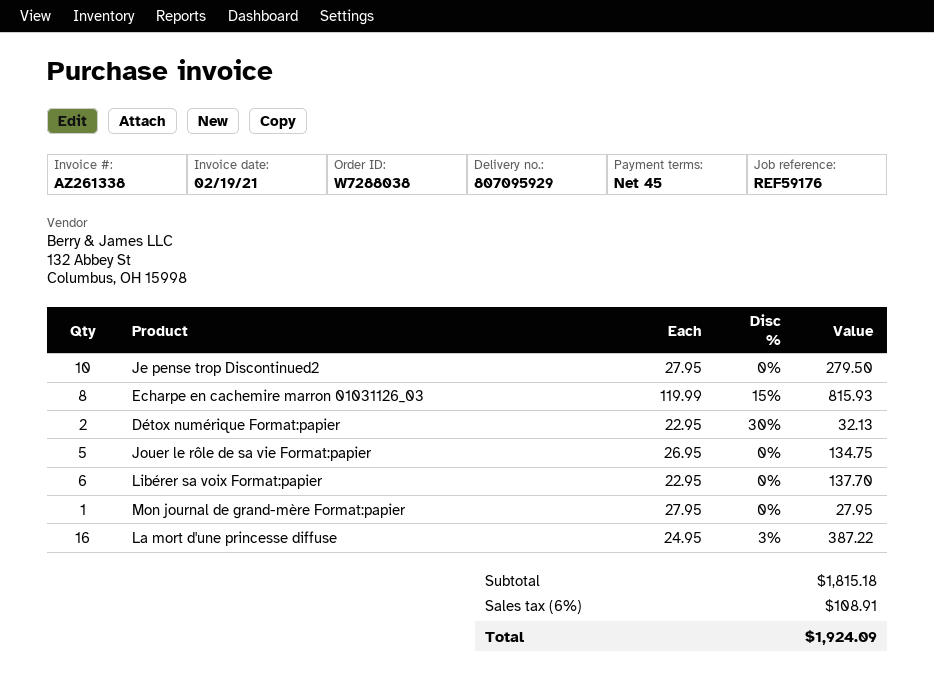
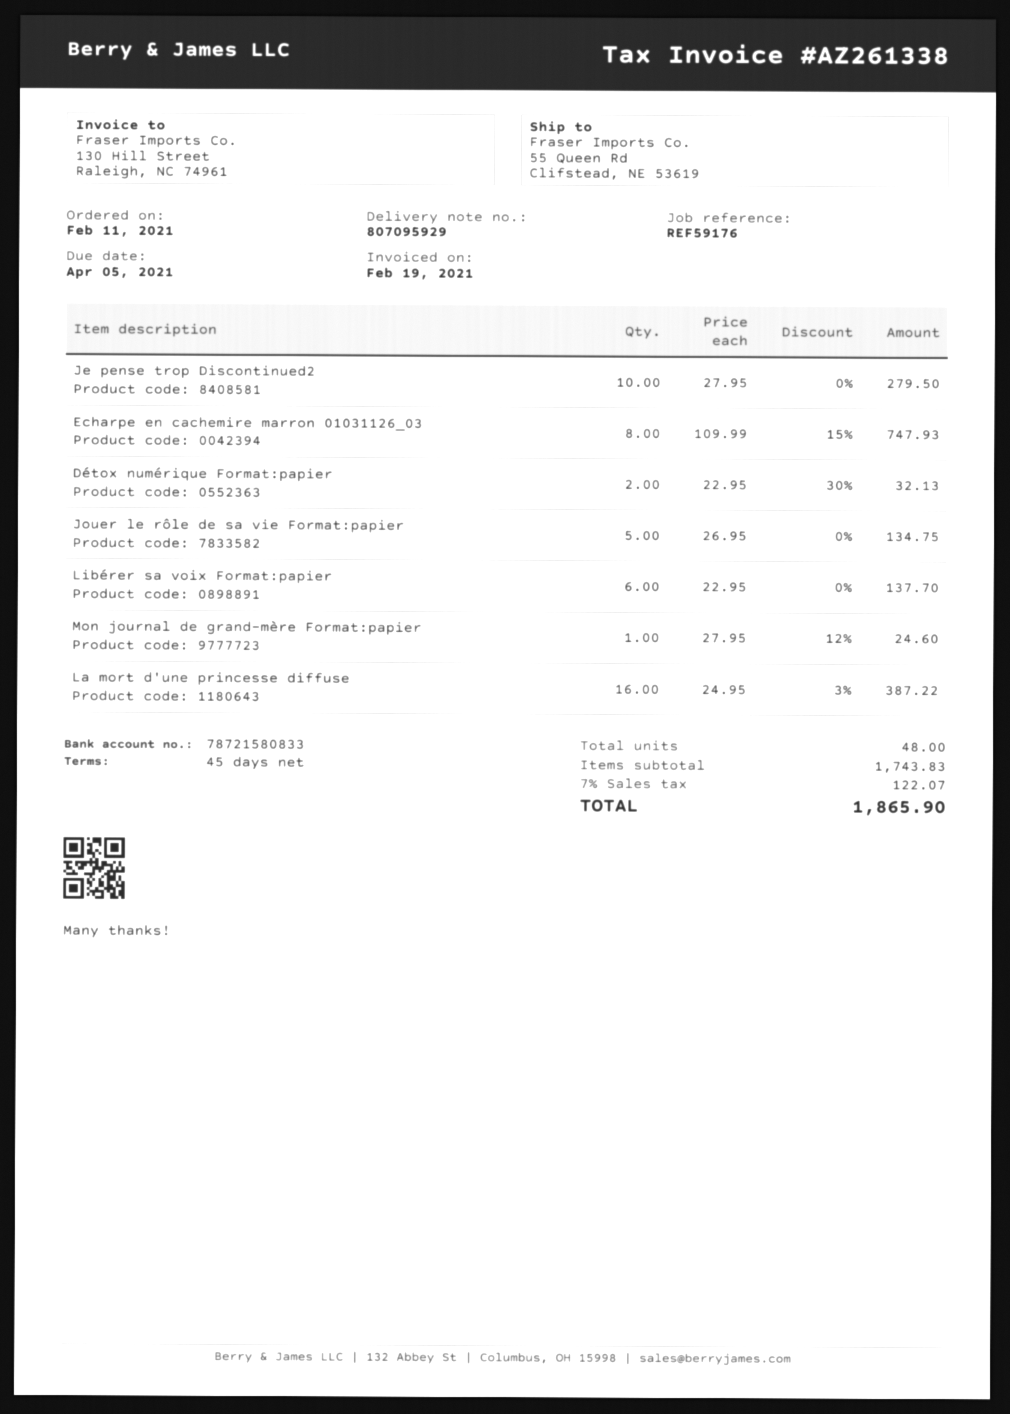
Echarpe en cachemire marron 01031126_03: 8 x 119.99 - 15% = 815.93 -> 8 x 109.99 - 15% = 747.93
Mon journal de grand-mère Format:papier: 1 x 27.95 = 27.95 -> 1 x 27.95 - 12% = 24.60
subtotal: 1815.18 -> 1743.83
tax: 6% = 108.91 -> 7% = 122.07
total: 1924.09 -> 1865.90

